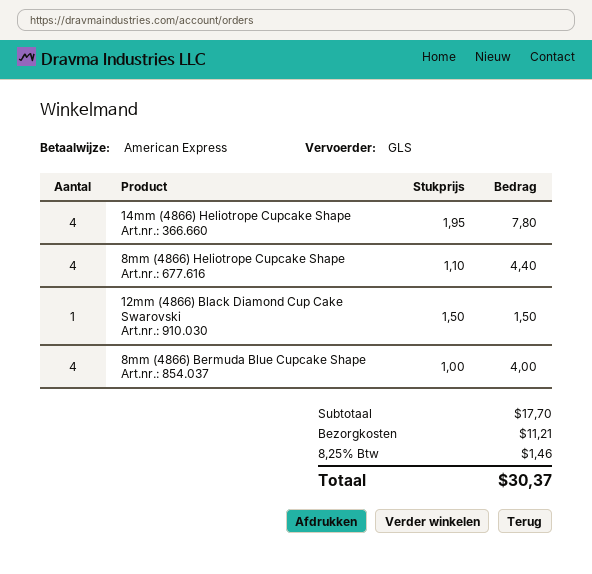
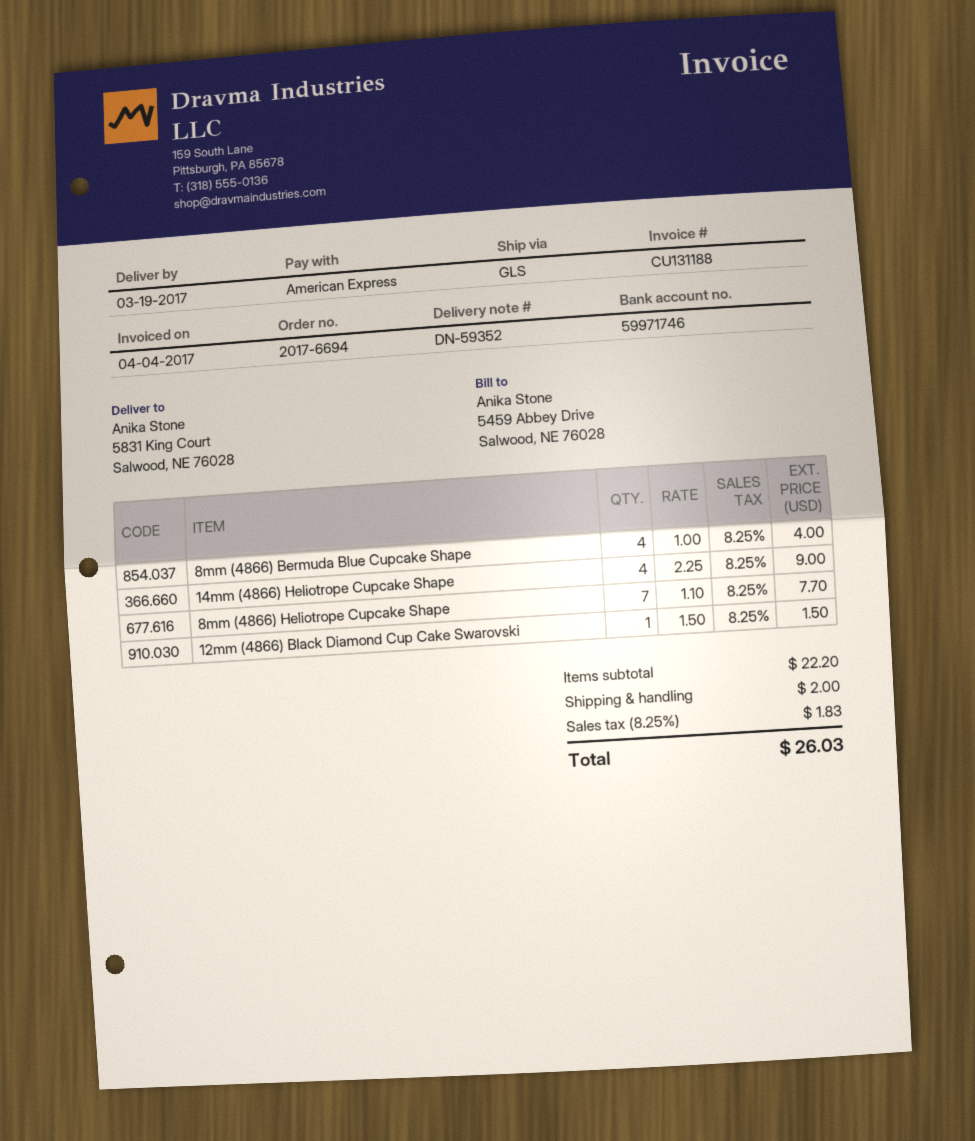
14mm (4866) Heliotrope Cupcake Shape: 4 x 1.95 = 7.80 -> 4 x 2.25 = 9.00
8mm (4866) Heliotrope Cupcake Shape: 4 x 1.10 = 4.40 -> 7 x 1.10 = 7.70
subtotal: 17.70 -> 22.20
shipping: 11.21 -> 2.00
tax: 8.25% = 1.46 -> 8.25% = 1.83
total: 30.37 -> 26.03

